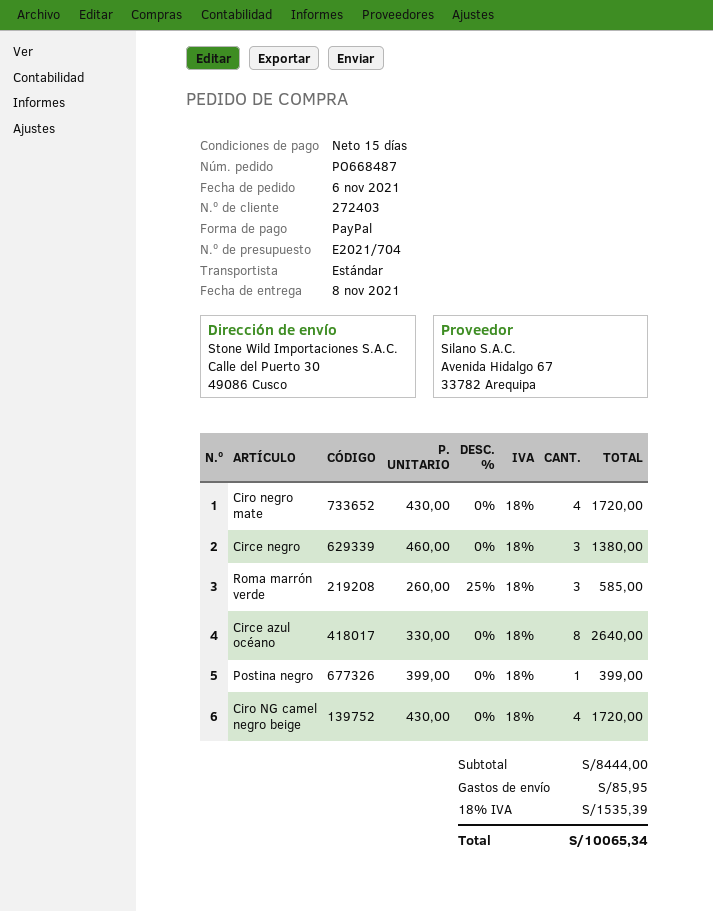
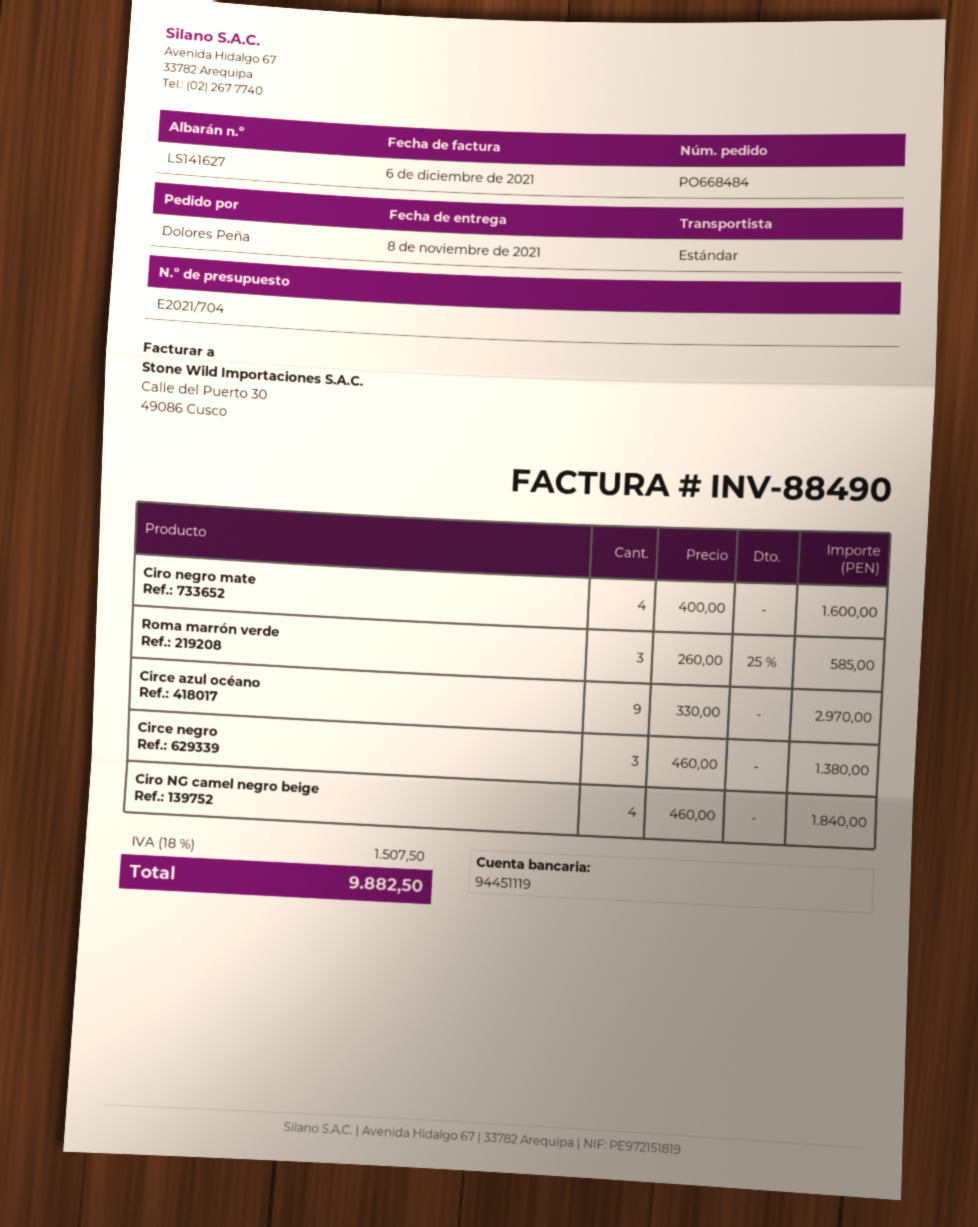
order number: PO668487 -> PO668484
Ciro negro mate: 4 x 430.00 = 1720.00 -> 4 x 400.00 = 1600.00
Circe azul océano: 8 x 330.00 = 2640.00 -> 9 x 330.00 = 2970.00
Postina negro: 1 x 399.00 = 399.00 -> none
Ciro NG camel negro beige: 4 x 430.00 = 1720.00 -> 4 x 460.00 = 1840.00
shipping: 85.95 -> none
tax: 18% = 1535.39 -> 18% = 1507.50
total: 10065.34 -> 9882.50

